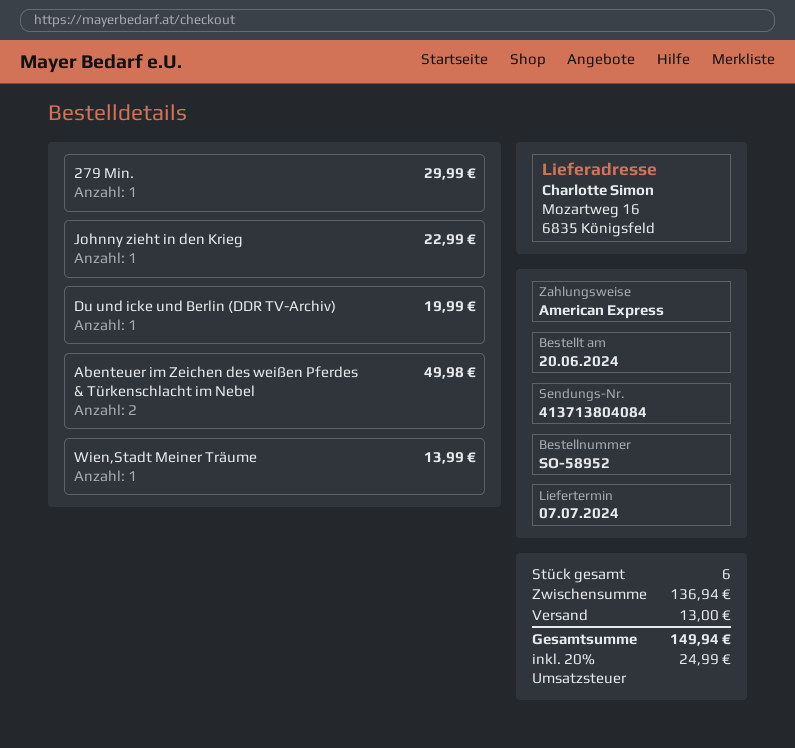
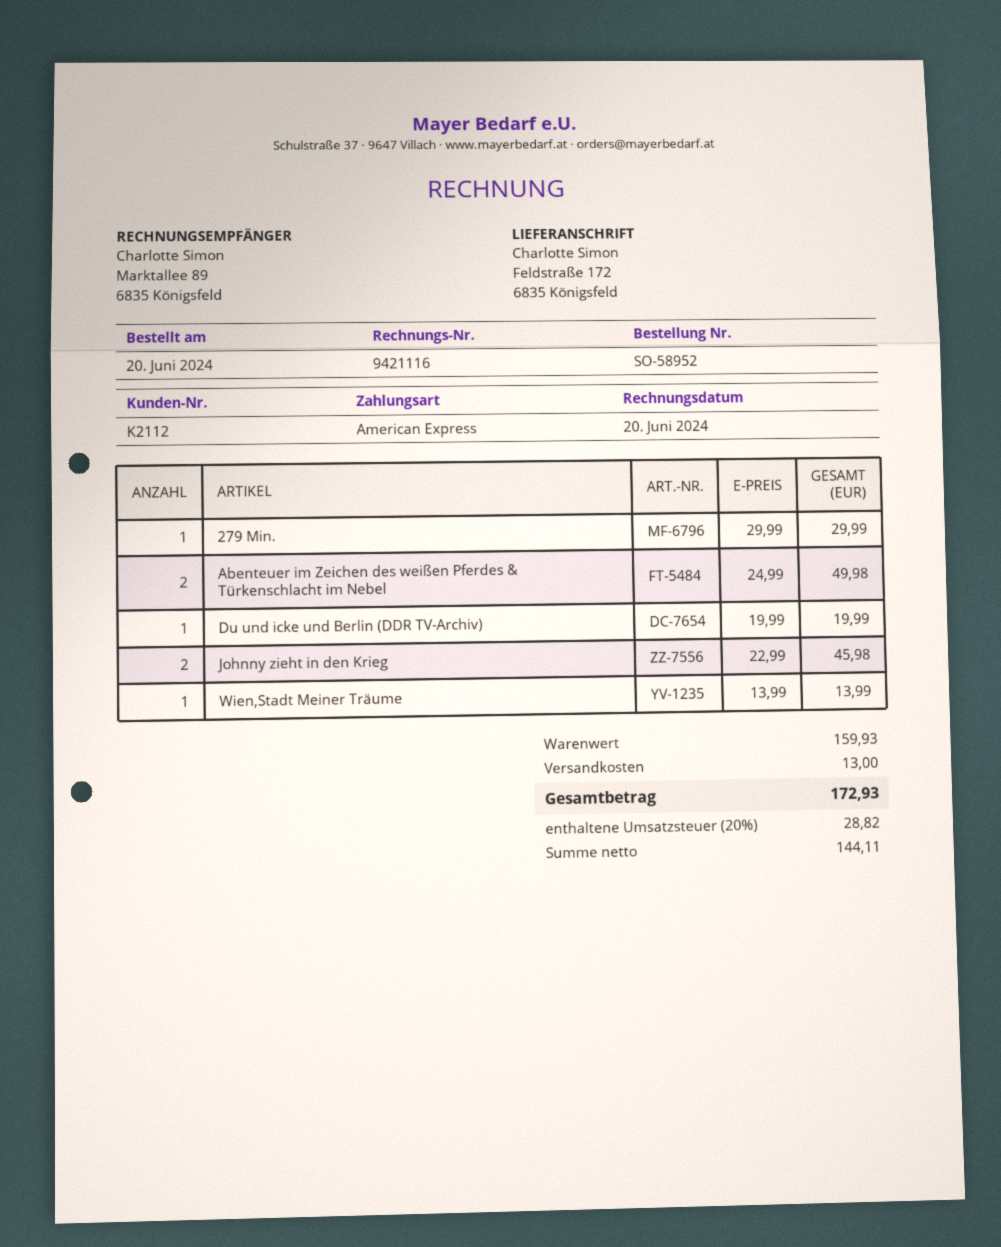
ship to: Mozartweg 16, 6835 Königsfeld -> Feldstraße 172, 6835 Königsfeld
Johnny zieht in den Krieg: 1 for 22.99 -> 2 for 45.98
subtotal: 136.94 -> 159.93
tax: 20% = 24.99 -> 20% = 28.82
total: 149.94 -> 172.93

